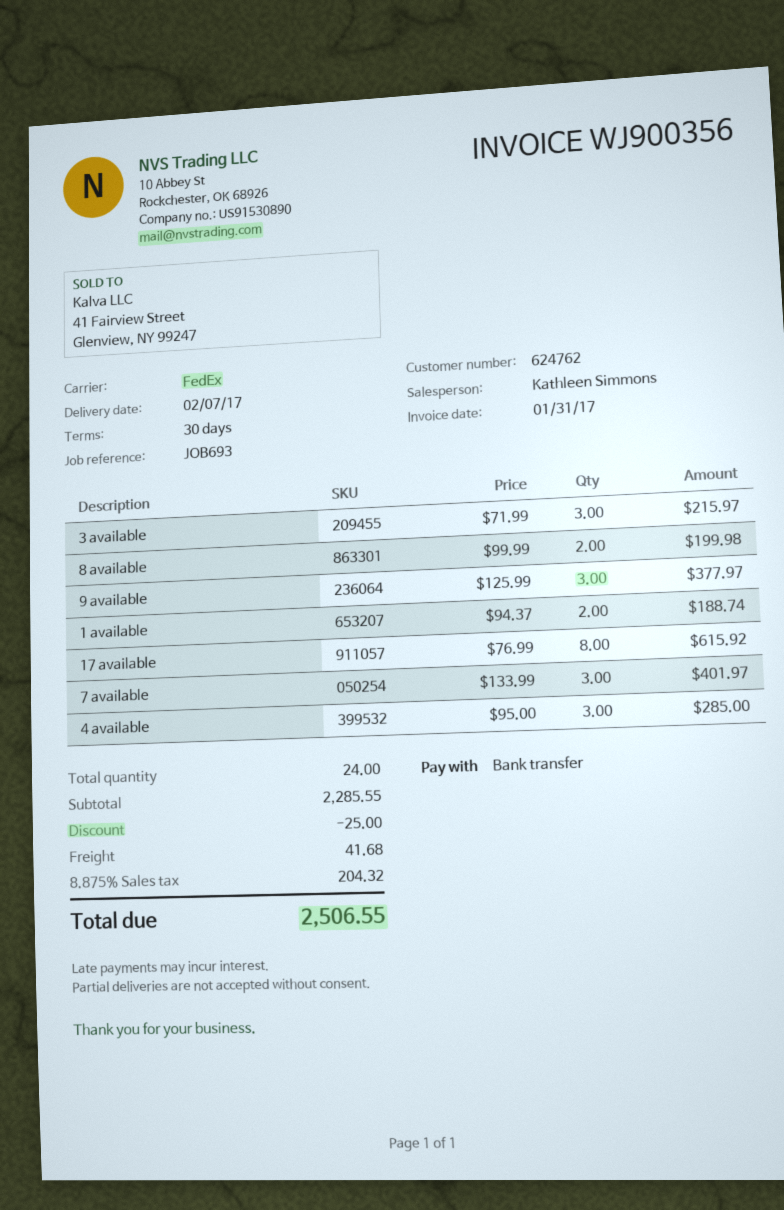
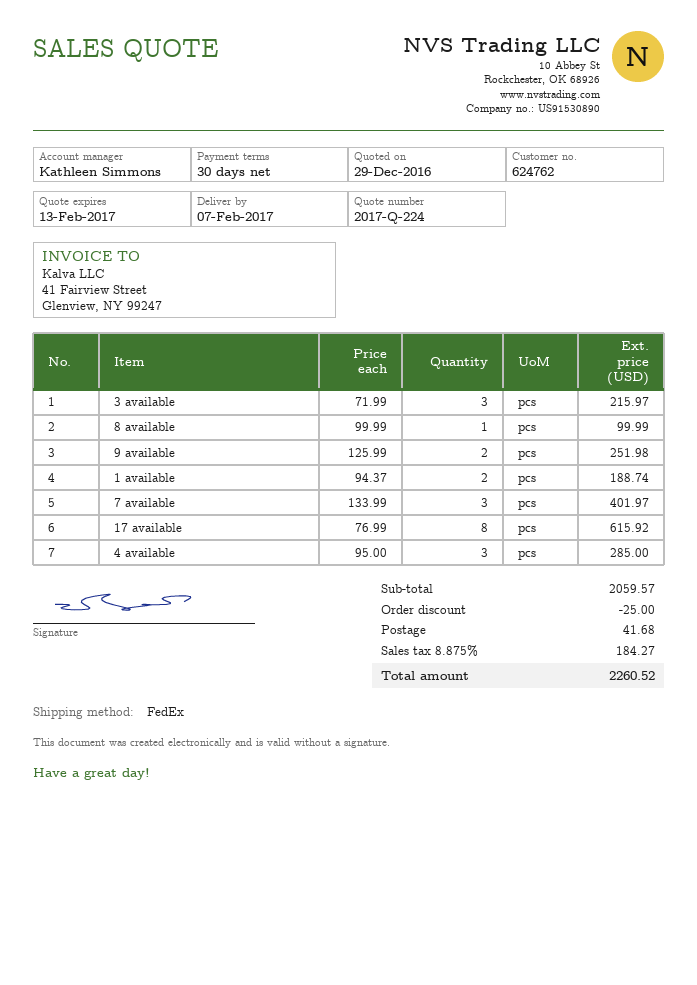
8 available: 2 x 99.99 = 199.98 -> 1 x 99.99 = 99.99
9 available: 3 x 125.99 = 377.97 -> 2 x 125.99 = 251.98
subtotal: 2285.55 -> 2059.57
tax: 8.875% = 204.32 -> 8.875% = 184.27
total: 2506.55 -> 2260.52

